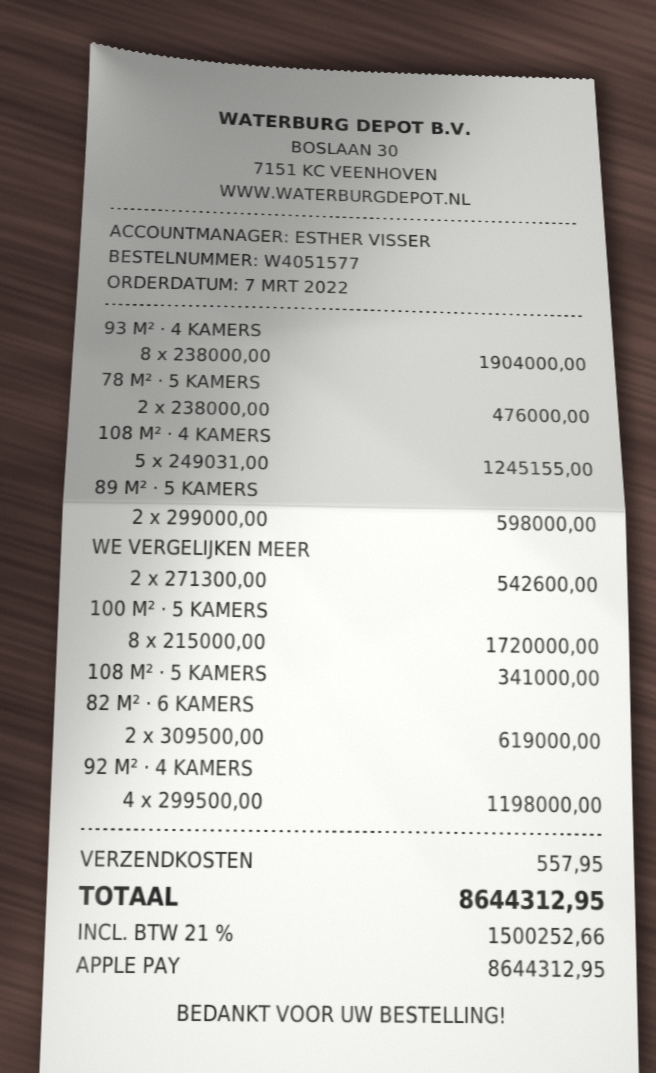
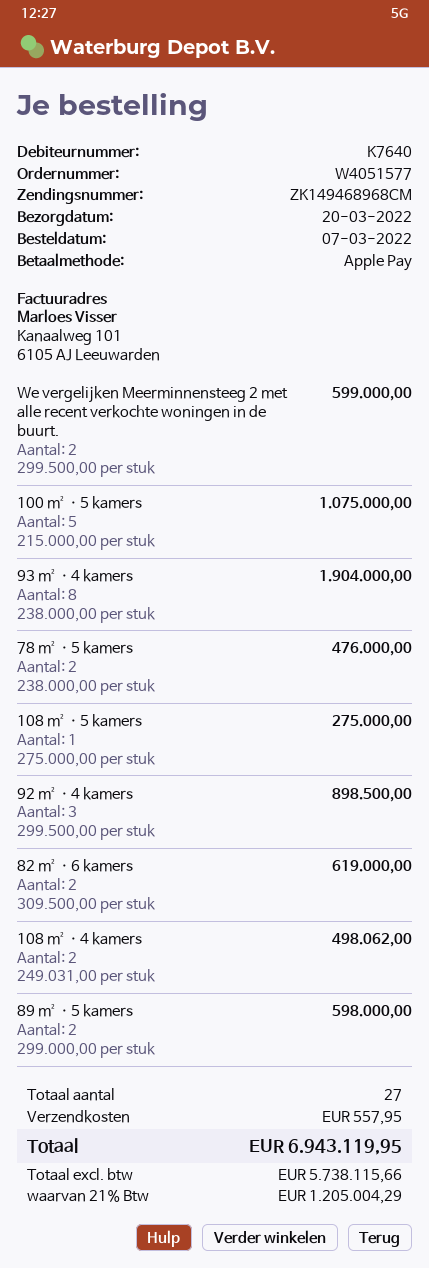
108 M² · 4 KAMERS: 5 x 249031.00 = 1245155.00 -> 2 x 249031.00 = 498062.00
WE VERGELIJKEN MEER: 2 x 271300.00 = 542600.00 -> 2 x 299500.00 = 599000.00
100 M² · 5 KAMERS: 8 x 215000.00 = 1720000.00 -> 5 x 215000.00 = 1075000.00
108 M² · 5 KAMERS: 1 x 341000.00 = 341000.00 -> 1 x 275000.00 = 275000.00
92 M² · 4 KAMERS: 4 x 299500.00 = 1198000.00 -> 3 x 299500.00 = 898500.00
tax: 21% = 1500252.66 -> 21% = 1205004.29
total: 8644312.95 -> 6943119.95

